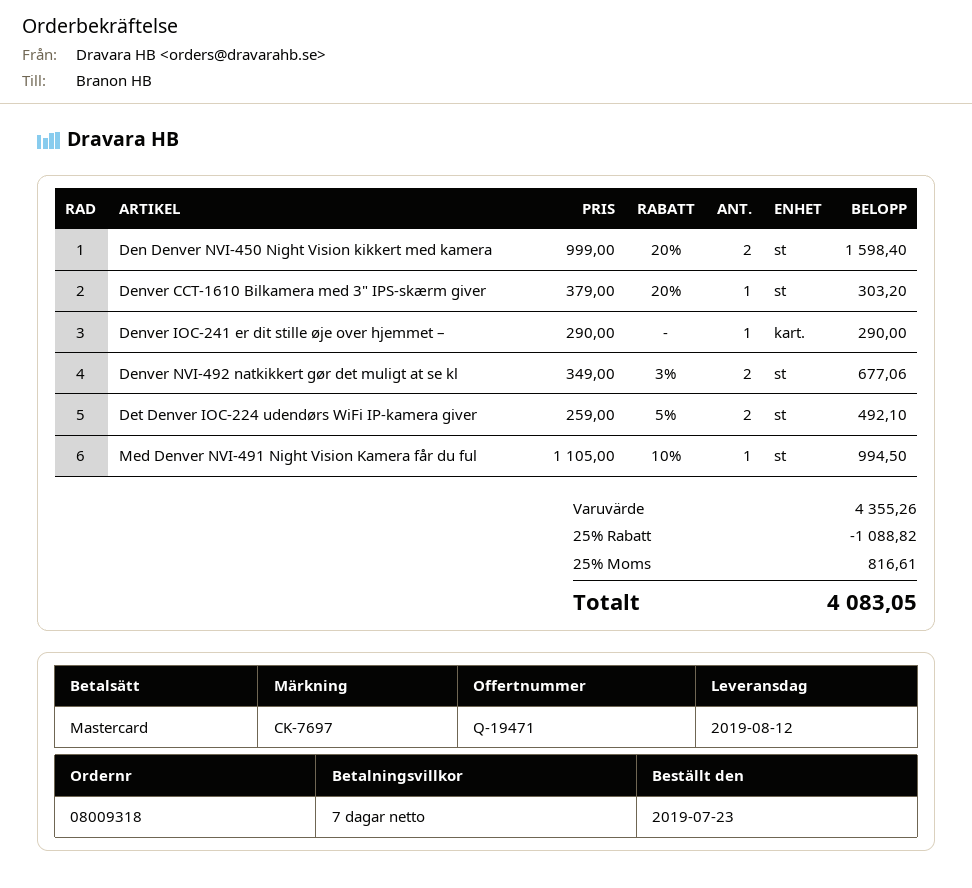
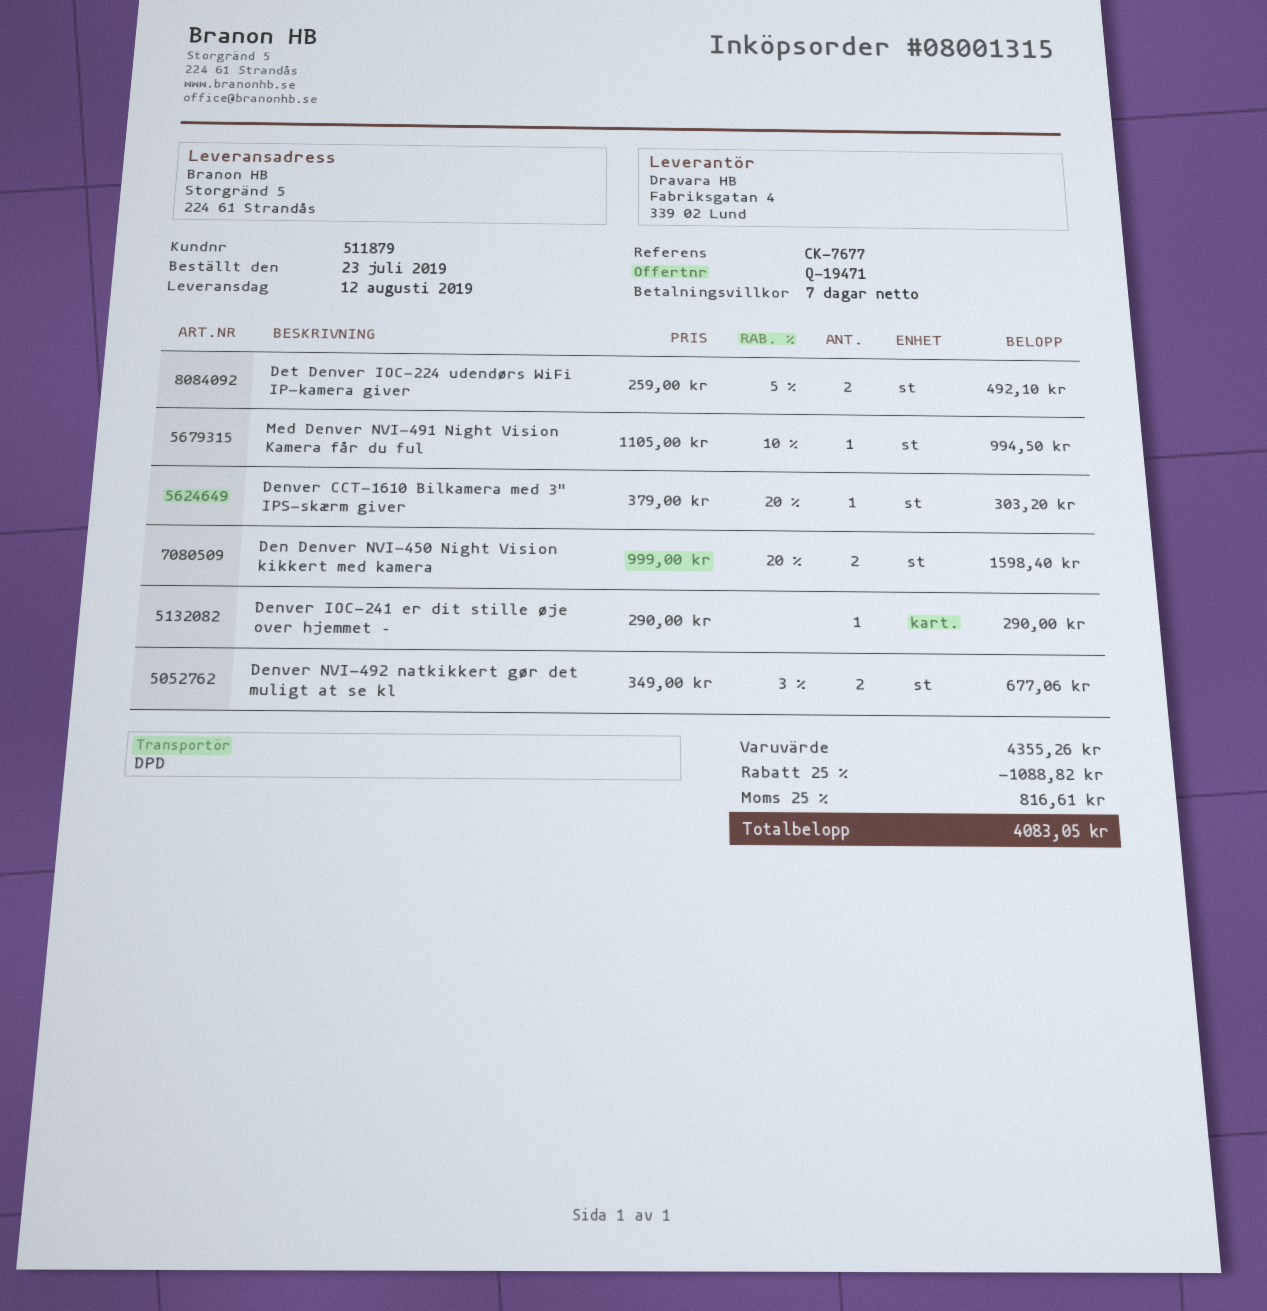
order number: 08009318 -> 08001315
reference: CK-7697 -> CK-7677

